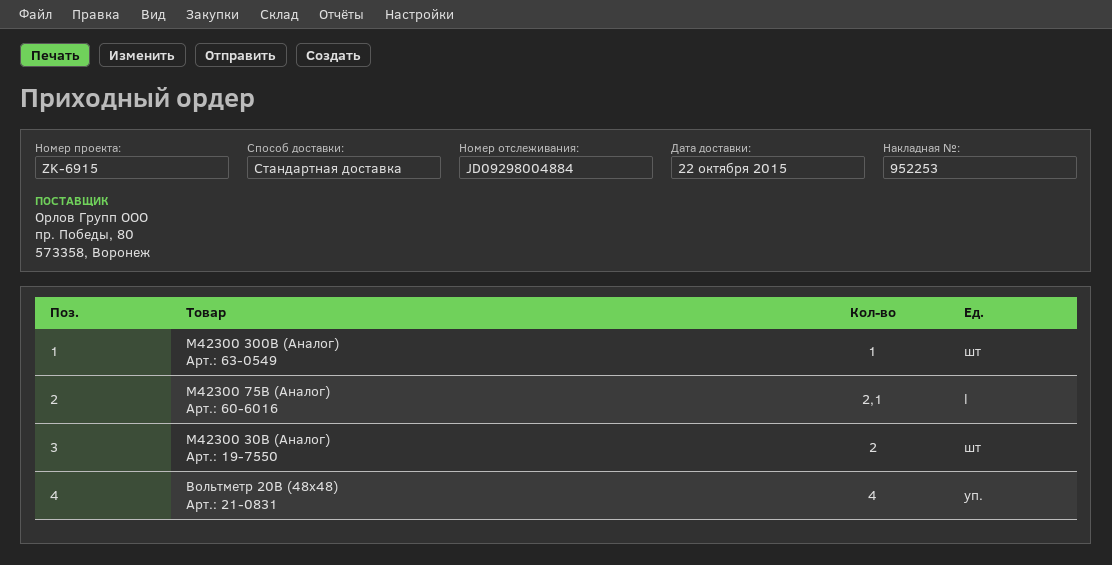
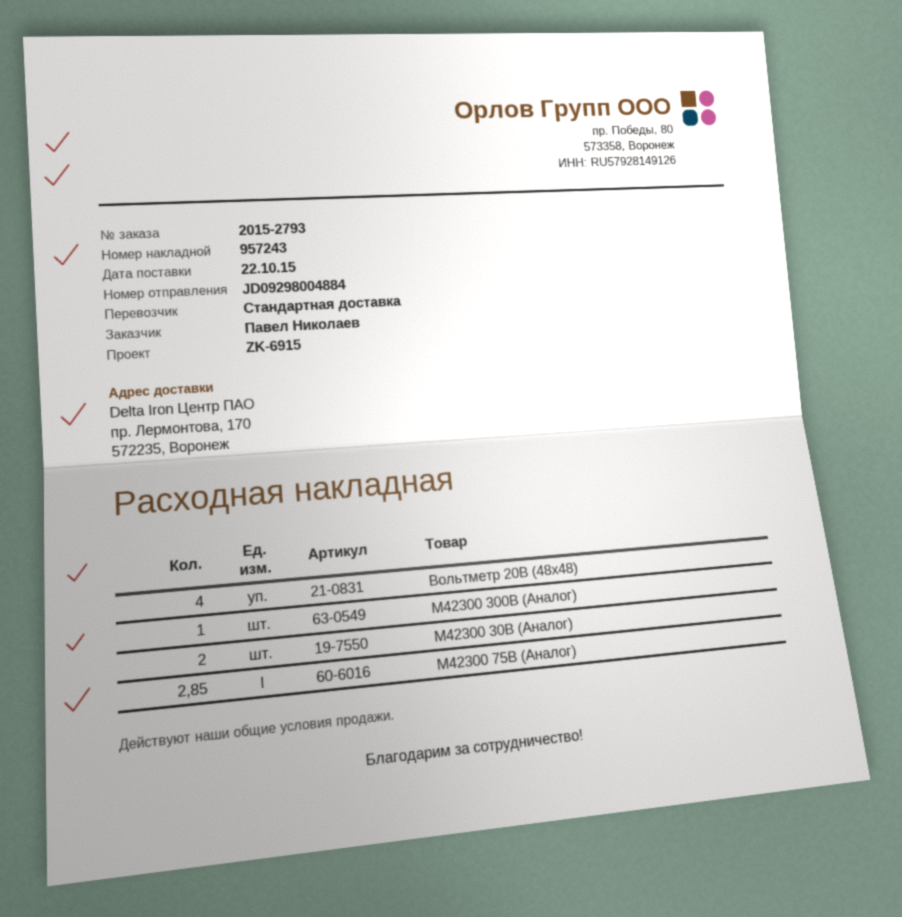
delivery note number: 952253 -> 957243
М42300 75В (Аналог): 2.1 -> 2.85

